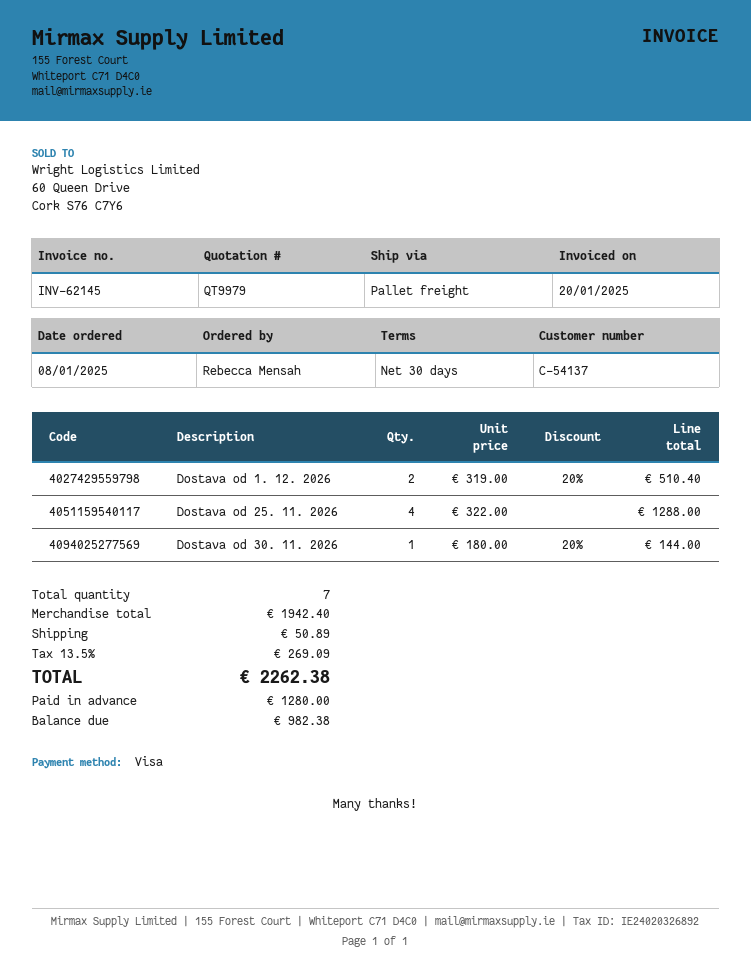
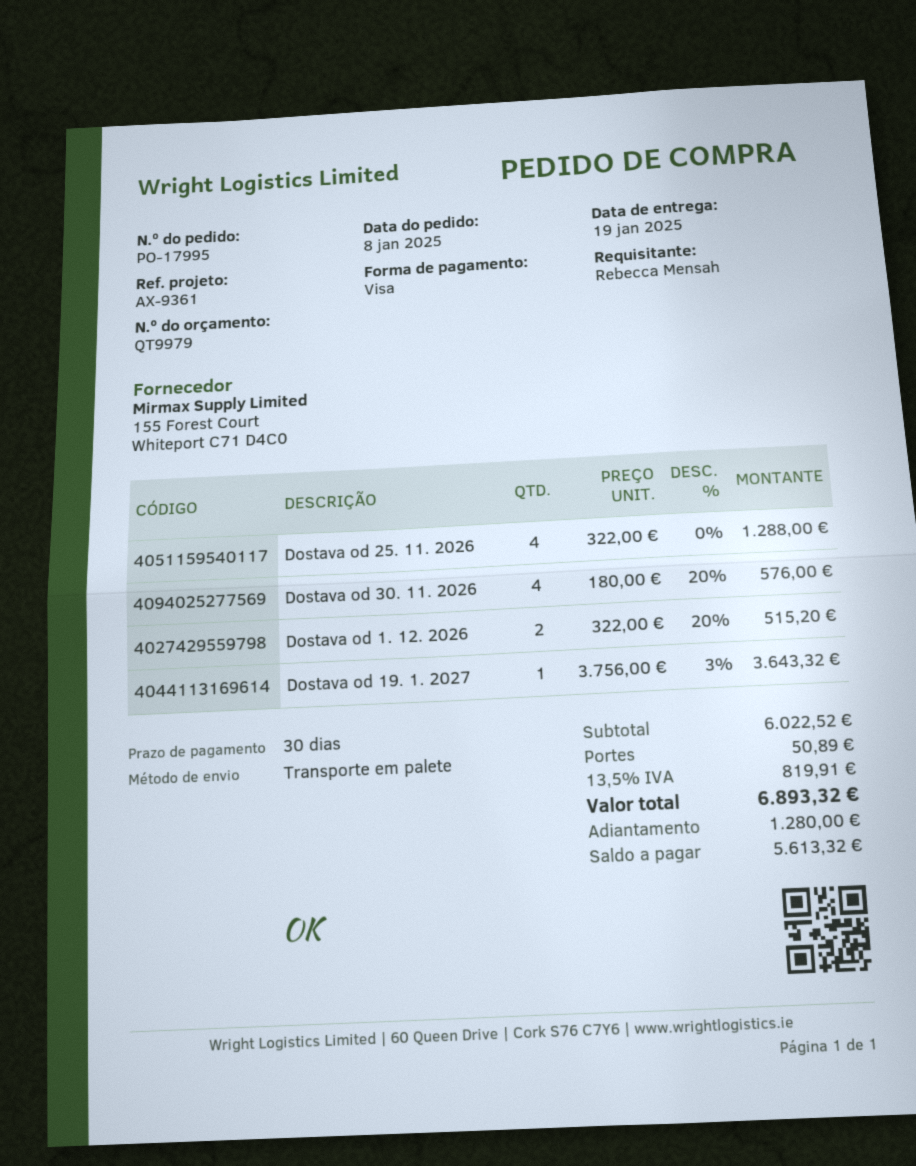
Dostava od 1. 12. 2026: 2 x 319.00 - 20% = 510.40 -> 2 x 322.00 - 20% = 515.20
Dostava od 30. 11. 2026: 1 x 180.00 - 20% = 144.00 -> 4 x 180.00 - 20% = 576.00
Dostava od 19. 1. 2027: none -> 1 x 3756.00 - 3% = 3643.32
subtotal: 1942.40 -> 6022.52
tax: 13.5% = 269.09 -> 13.5% = 819.91
total: 2262.38 -> 6893.32
balance: 982.38 -> 5613.32

